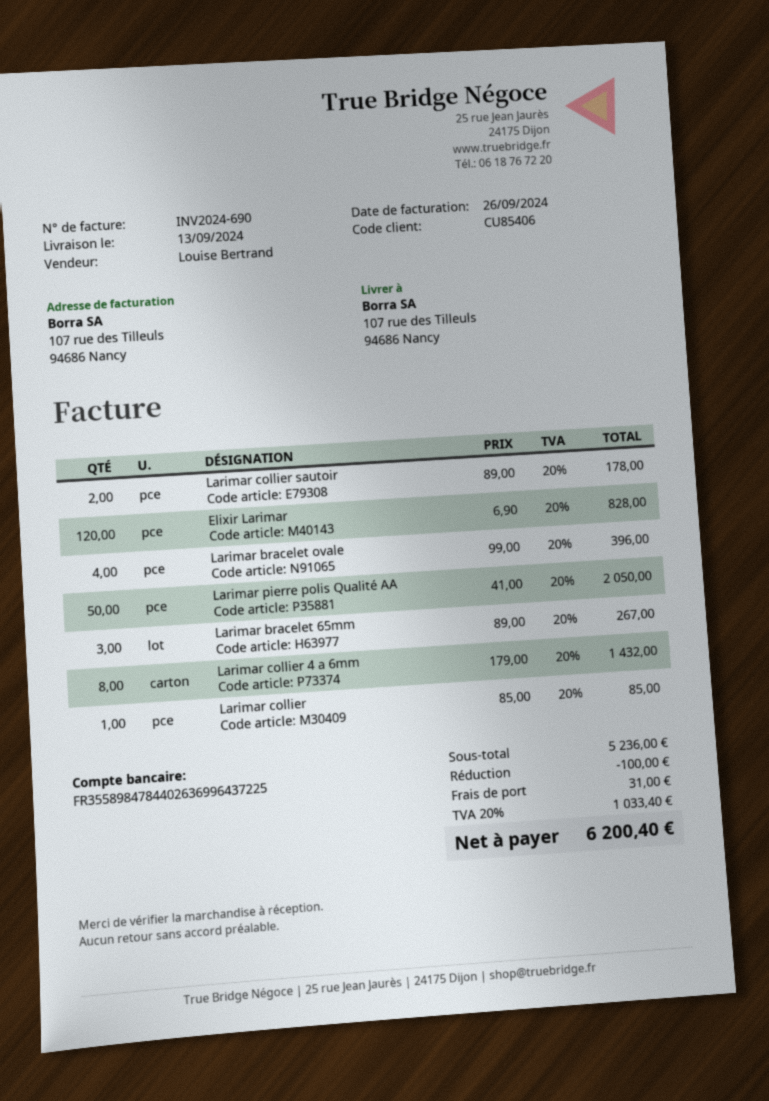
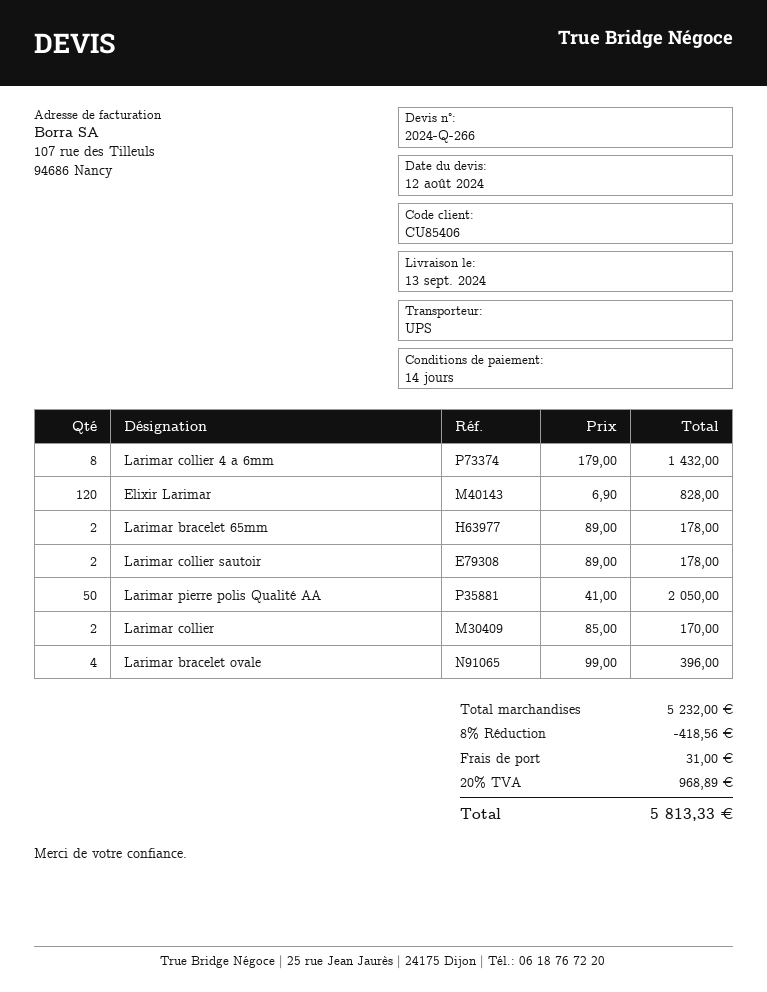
Larimar bracelet 65mm: 3 x 89.00 = 267.00 -> 2 x 89.00 = 178.00
Larimar collier: 1 x 85.00 = 85.00 -> 2 x 85.00 = 170.00
subtotal: 5236.00 -> 5232.00
discount: 100.00 -> 418.56
tax: 20% = 1033.40 -> 20% = 968.89
total: 6200.40 -> 5813.33

